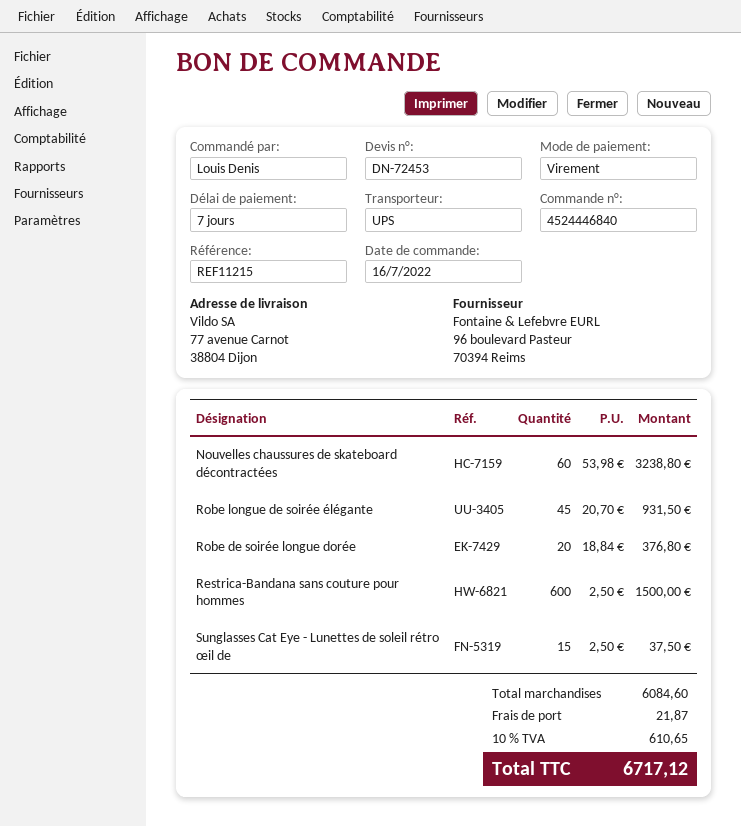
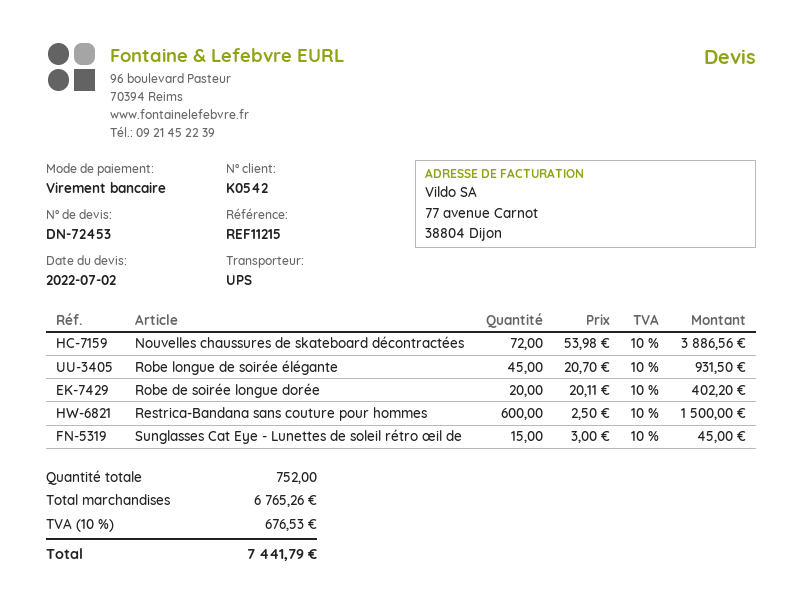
Nouvelles chaussures de skateboard décontractées: 60 x 53.98 = 3238.80 -> 72 x 53.98 = 3886.56
Robe de soirée longue dorée: 20 x 18.84 = 376.80 -> 20 x 20.11 = 402.20
Sunglasses Cat Eye - Lunettes de soleil rétro œil de: 15 x 2.50 = 37.50 -> 15 x 3.00 = 45.00
subtotal: 6084.60 -> 6765.26
shipping: 21.87 -> none
tax: 10% = 610.65 -> 10% = 676.53
total: 6717.12 -> 7441.79

